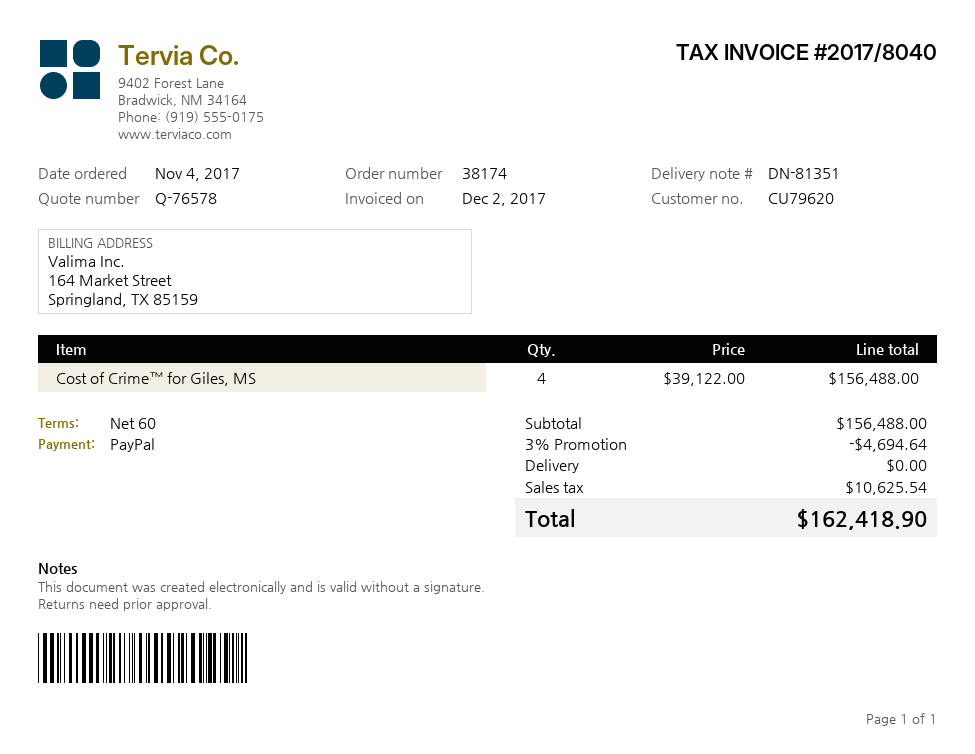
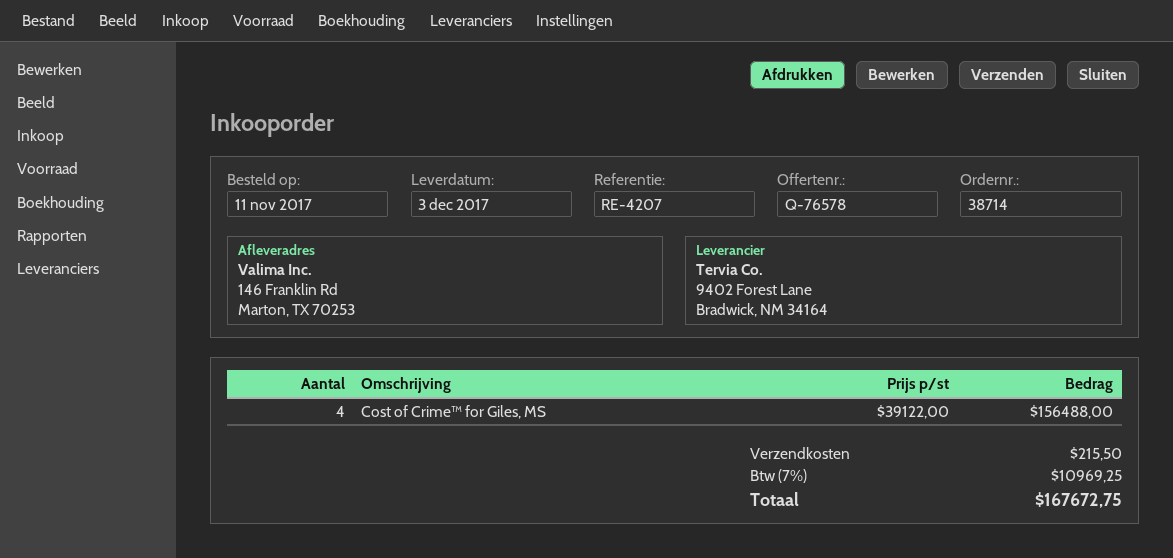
order number: 38174 -> 38714
order date: 2017-11-04 -> 2017-11-11
discount: 3% = 4694.64 -> none
shipping: 0.00 -> 215.50
tax: 10625.54 -> 10969.25
total: 162418.90 -> 167672.75

